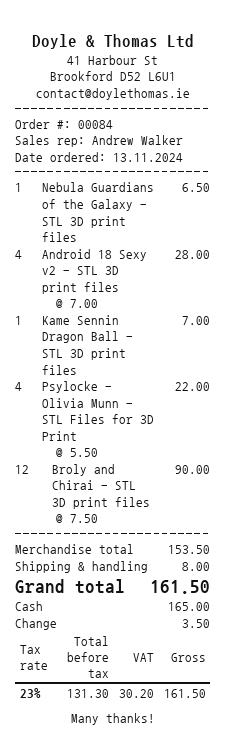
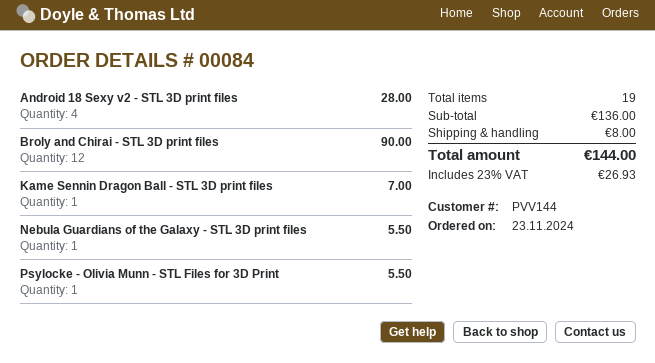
order date: 2024-11-13 -> 2024-11-23
Nebula Guardians of the Galaxy - STL 3D print files: 1 for 6.50 -> 1 for 5.50
Psylocke - Olivia Munn - STL Files for 3D Print: 4 for 22.00 -> 1 for 5.50
subtotal: 153.50 -> 136.00
tax: 23% = 30.20 -> 23% = 26.93
total: 161.50 -> 144.00

